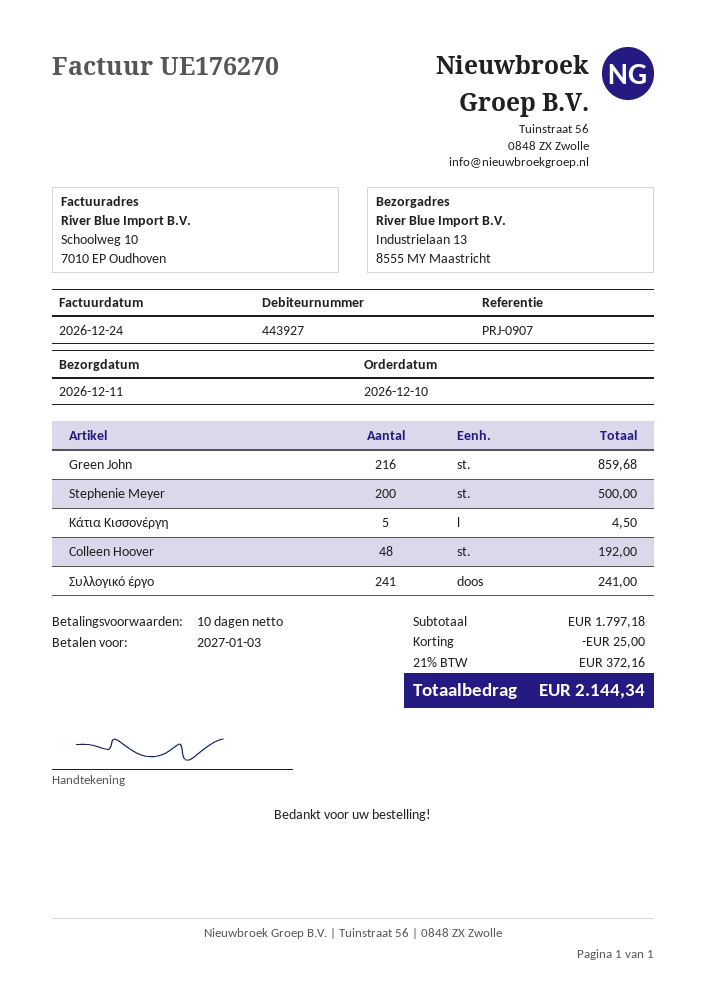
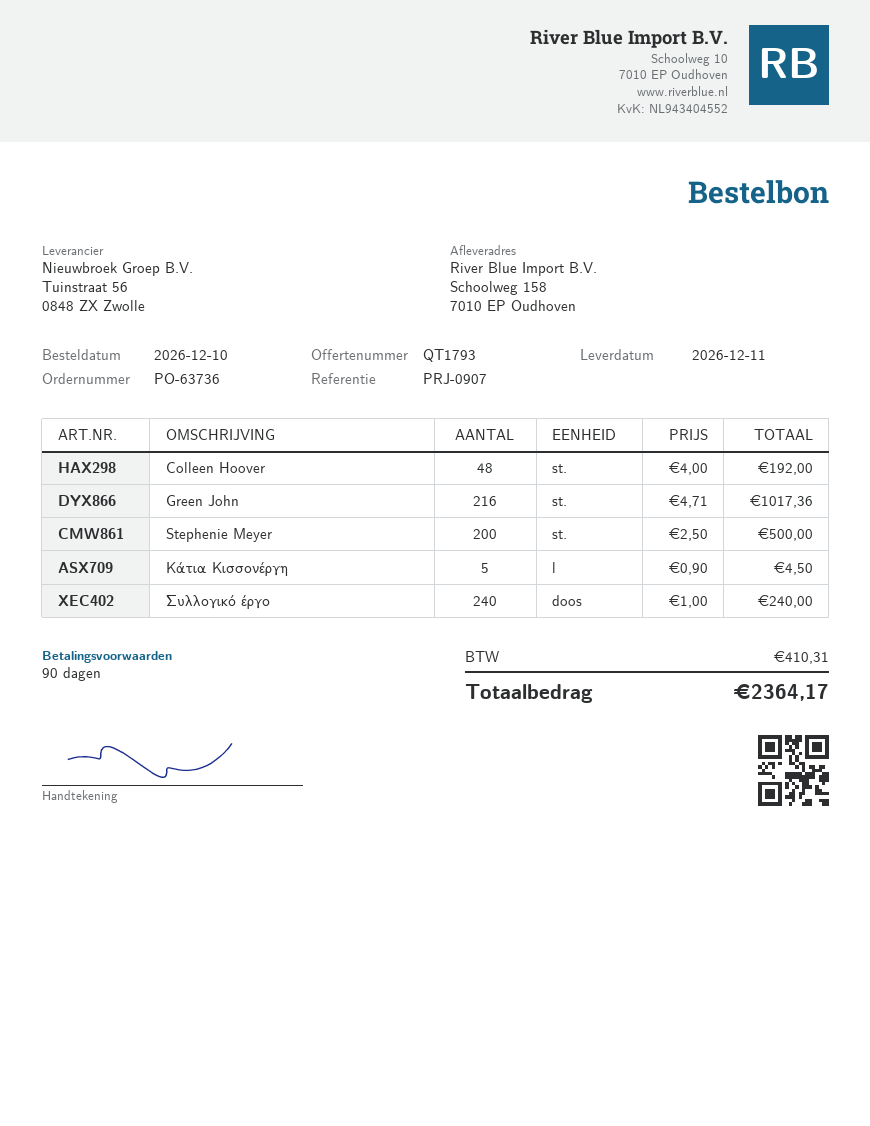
payment terms: 10 days -> 90 days
ship to: Industrielaan 13, 8555 MY Maastricht -> Schoolweg 158, 7010 EP Oudhoven
Green John: 216 for 859.68 -> 216 for 1017.36
Συλλογικό έργο: 241 for 241.00 -> 240 for 240.00
discount: 25.00 -> none
tax: 372.16 -> 410.31
total: 2144.34 -> 2364.17

